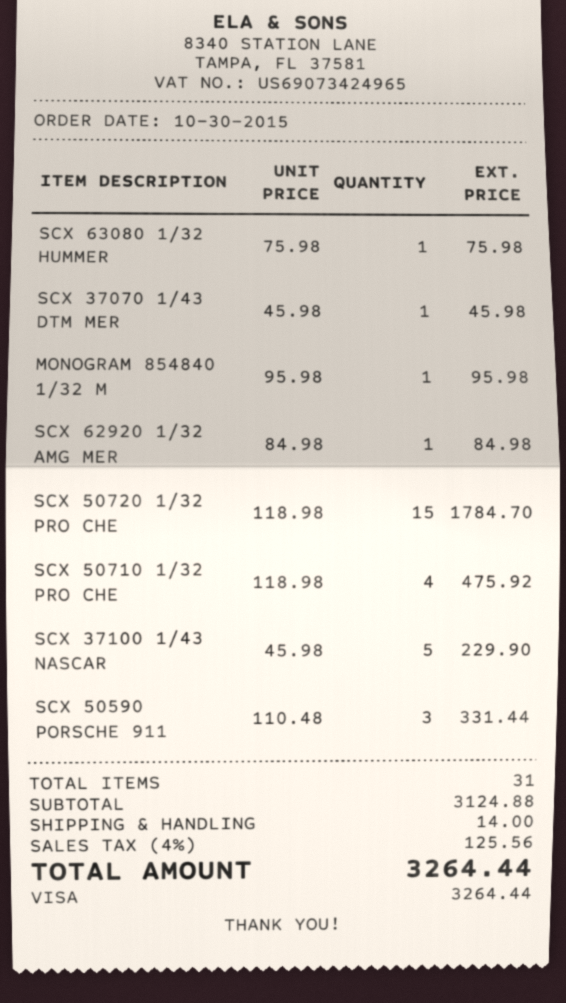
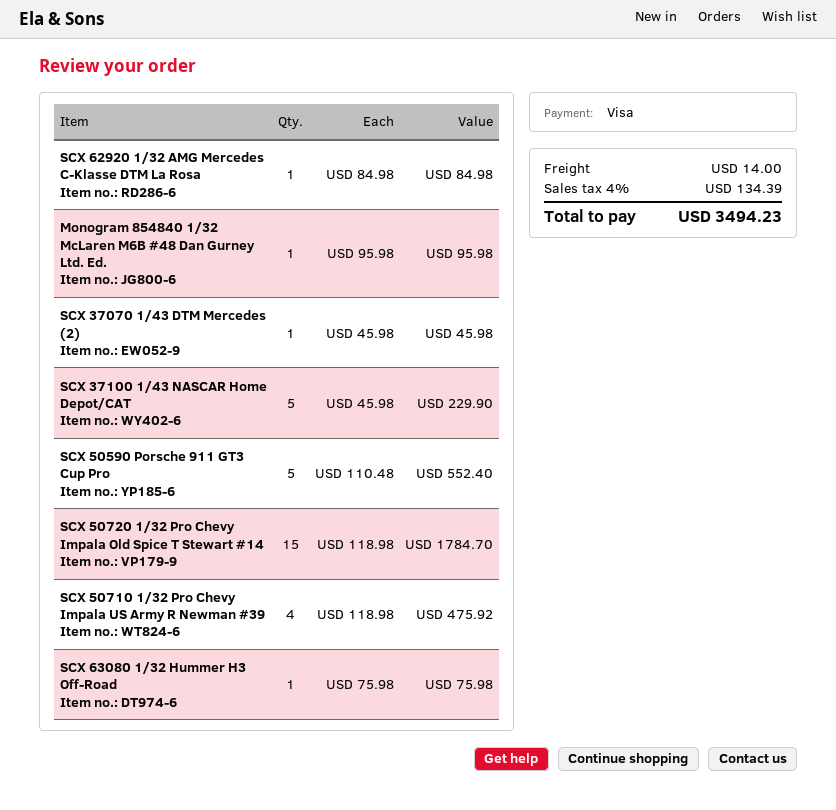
SCX 50590 PORSCHE 911: 3 x 110.48 = 331.44 -> 5 x 110.48 = 552.40
tax: 4% = 125.56 -> 4% = 134.39
total: 3264.44 -> 3494.23

